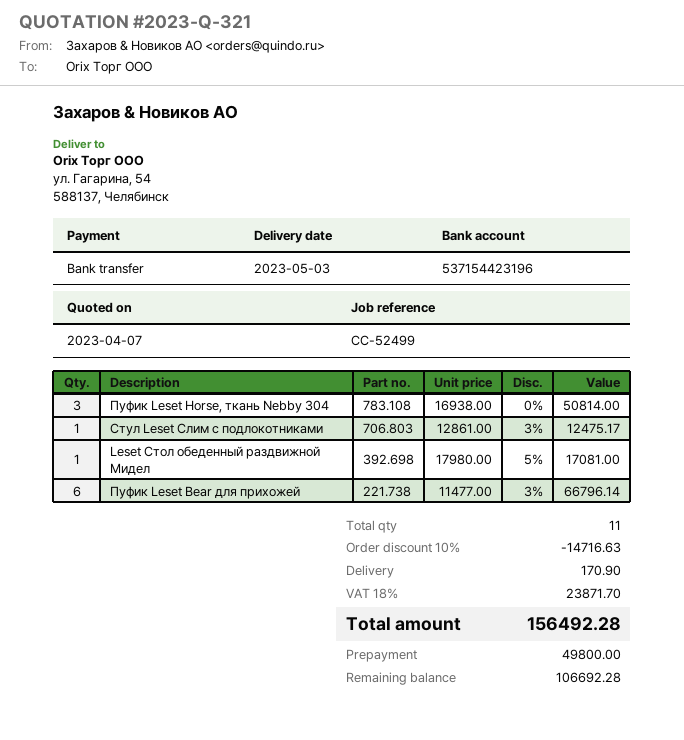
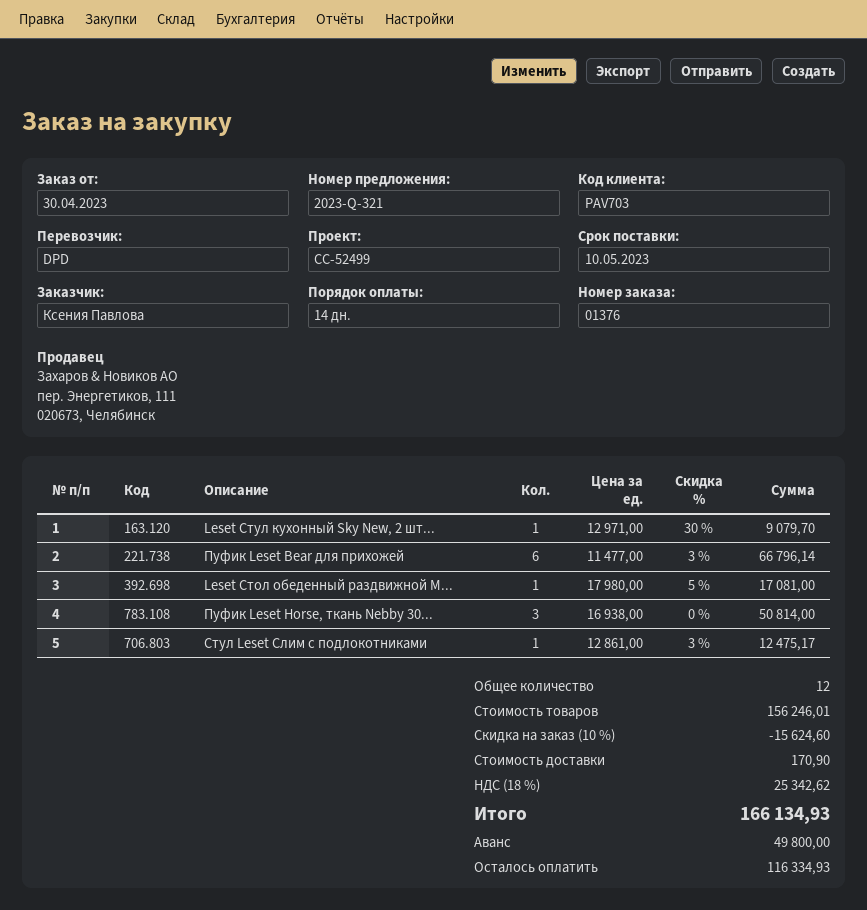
delivery date: 2023-05-03 -> 2023-05-10
Leset Стул кухонный Sky New, 2 шт...: none -> 1 x 12971.00 - 30% = 9079.70
total quantity: 11 -> 12
discount: 10% = 14716.63 -> 10% = 15624.60
tax: 18% = 23871.70 -> 18% = 25342.62
total: 156492.28 -> 166134.93
balance: 106692.28 -> 116334.93

